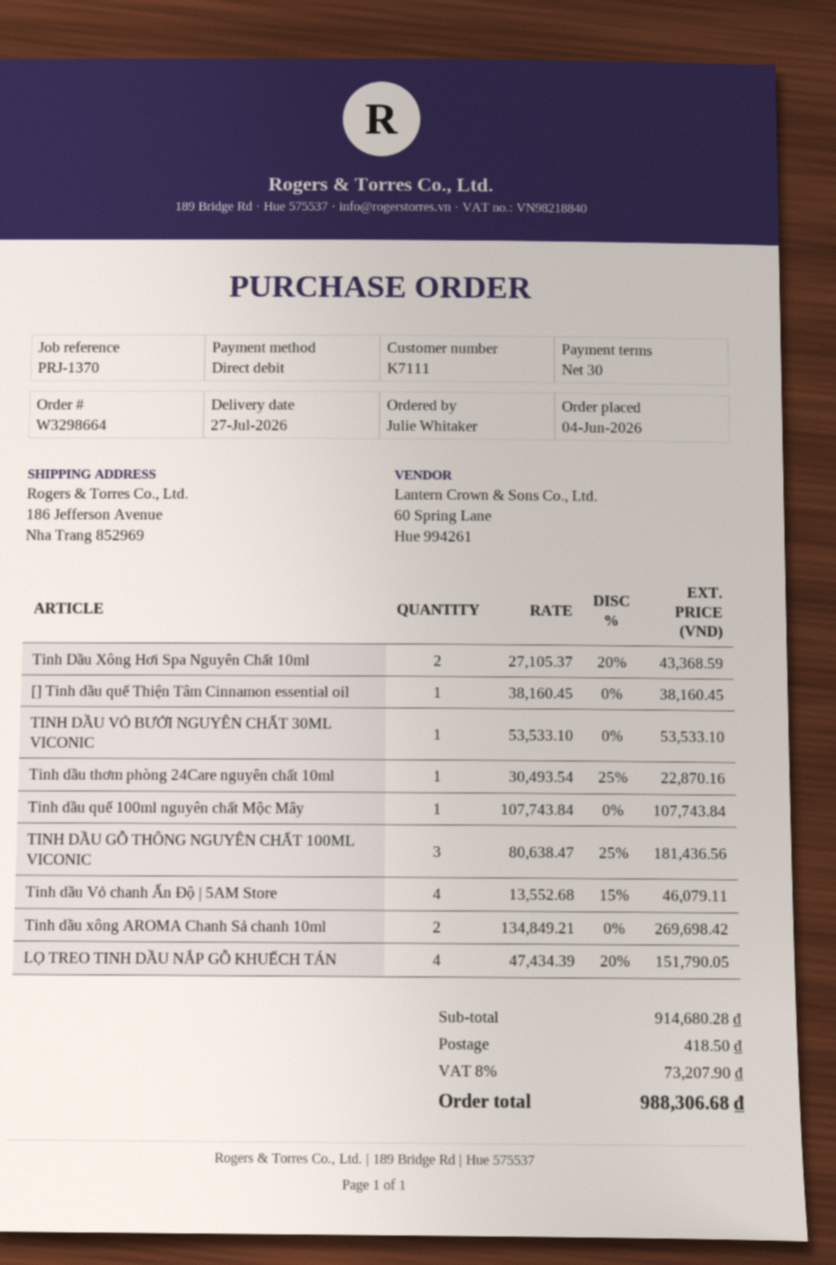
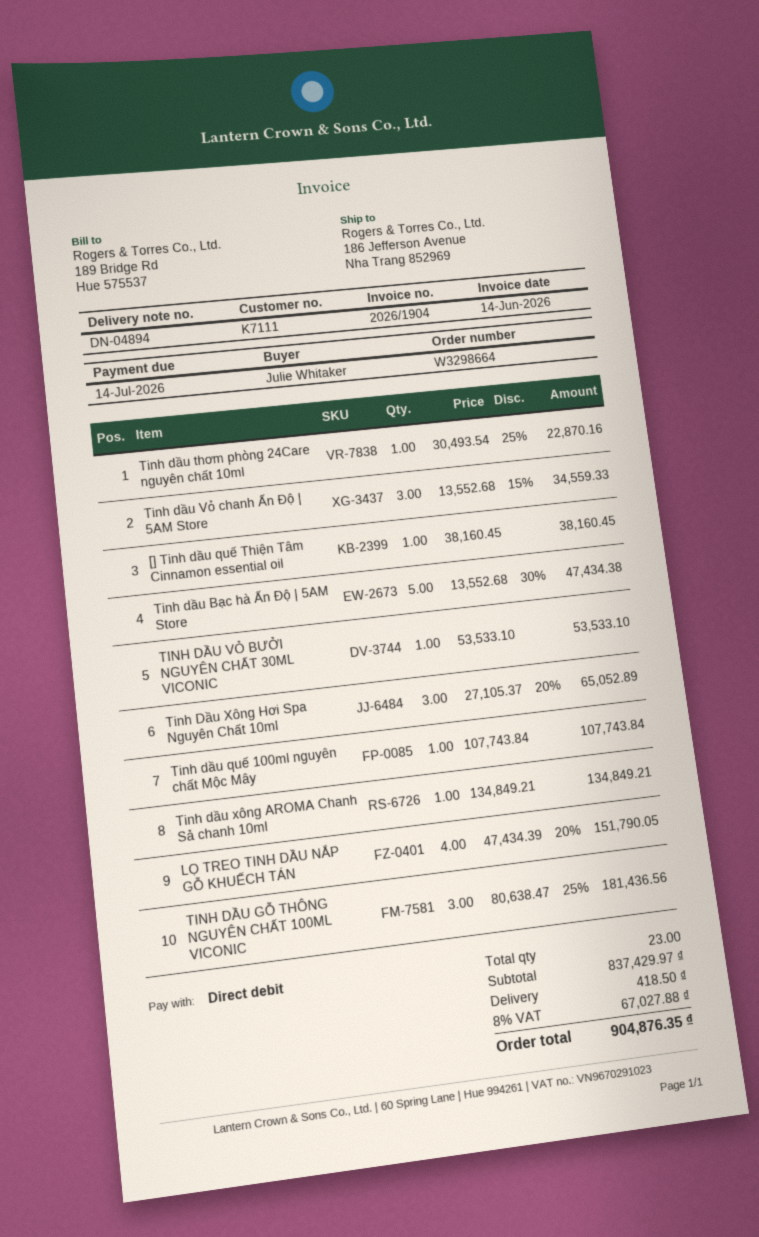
Tinh Dầu Xông Hơi Spa Nguyên Chất 10ml: 2 x 27105.37 - 20% = 43368.59 -> 3 x 27105.37 - 20% = 65052.89
Tinh dầu Vỏ chanh Ấn Độ | 5AM Store: 4 x 13552.68 - 15% = 46079.11 -> 3 x 13552.68 - 15% = 34559.33
Tinh dầu xông AROMA Chanh Sả chanh 10ml: 2 x 134849.21 = 269698.42 -> 1 x 134849.21 = 134849.21
Tinh dầu Bạc hà Ấn Độ | 5AM Store: none -> 5 x 13552.68 - 30% = 47434.38
subtotal: 914680.28 -> 837429.97
tax: 8% = 73207.90 -> 8% = 67027.88
total: 988306.68 -> 904876.35

